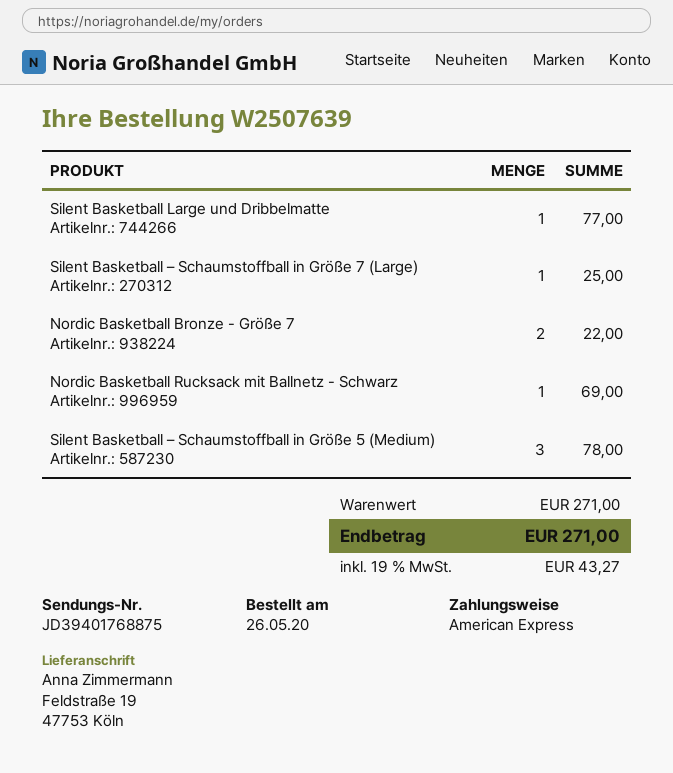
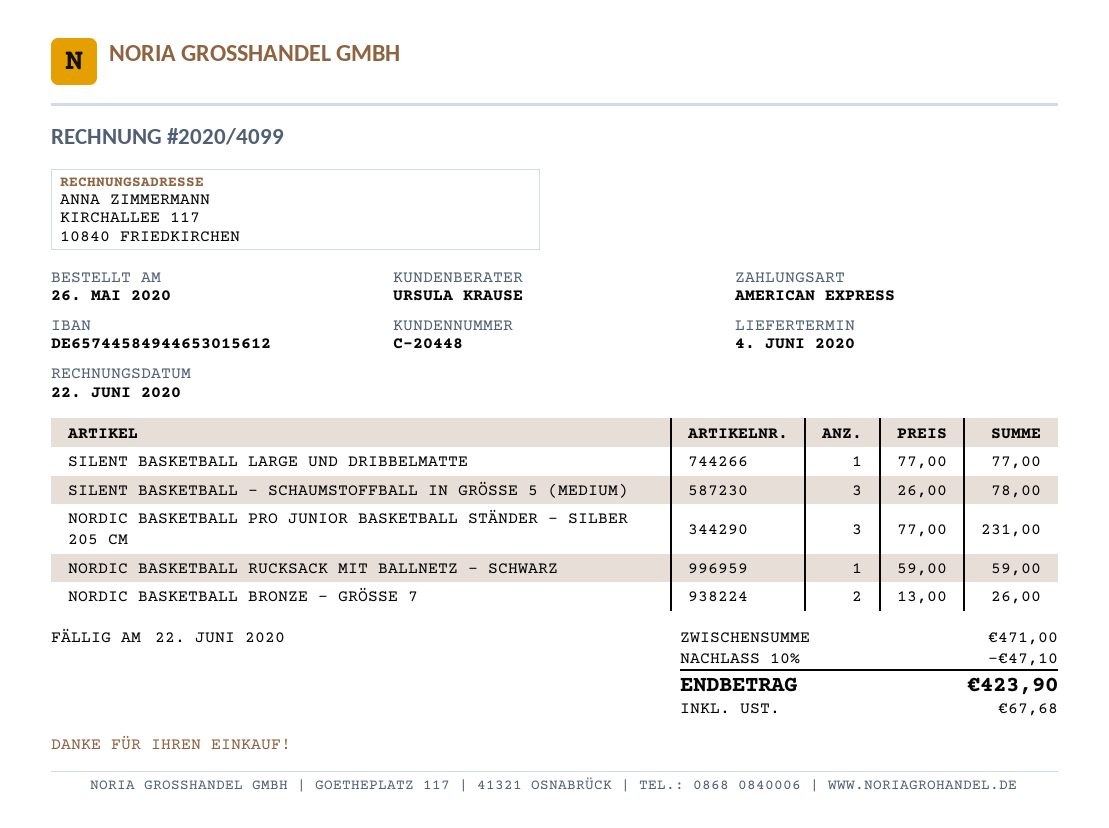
Silent Basketball – Schaumstoffball in Größe 7 (Large): 1 for 25.00 -> none
Nordic Basketball Bronze - Größe 7: 2 for 22.00 -> 2 for 26.00
Nordic Basketball Rucksack mit Ballnetz - Schwarz: 1 for 69.00 -> 1 for 59.00
NORDIC BASKETBALL PRO JUNIOR BASKETBALL STÄNDER - SILBER 205 CM: none -> 3 for 231.00
subtotal: 271.00 -> 471.00
discount: none -> 10% = 47.10
tax: 43.27 -> 67.68
total: 271.00 -> 423.90

